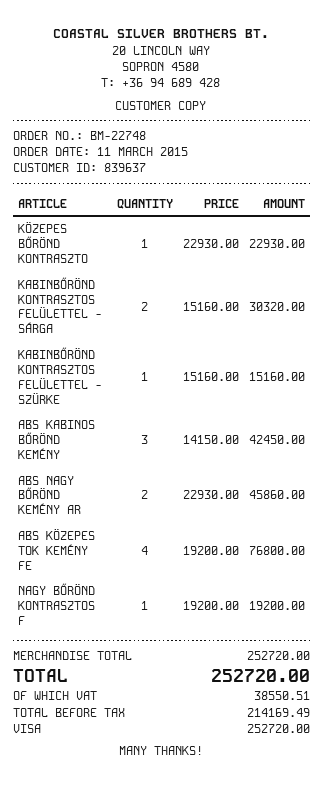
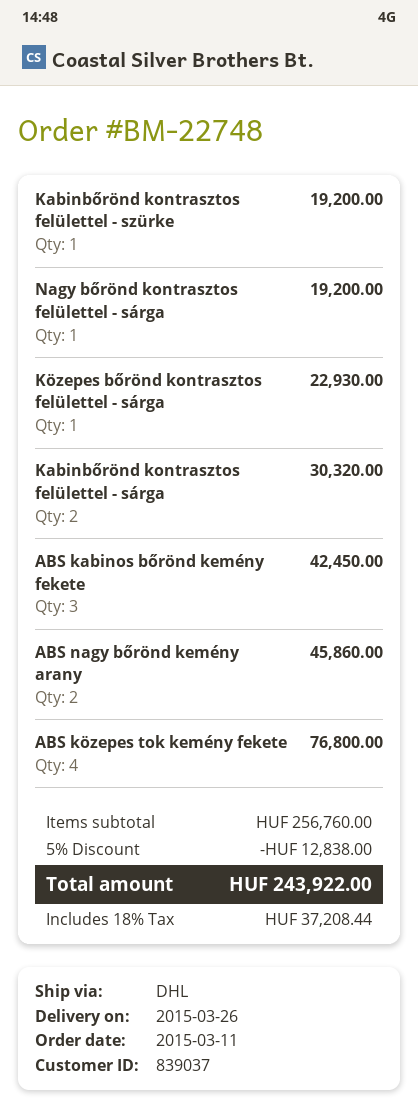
customer number: 839637 -> 839037
KABINBŐRÖND KONTRASZTOS FELÜLETTEL - SZÜRKE: 1 for 15160.00 -> 1 for 19200.00
subtotal: 252720.00 -> 256760.00
discount: none -> 5% = 12838.00
tax: 38550.51 -> 37208.44
total: 252720.00 -> 243922.00

